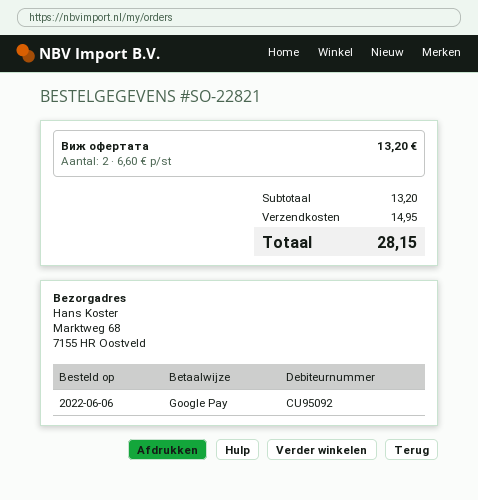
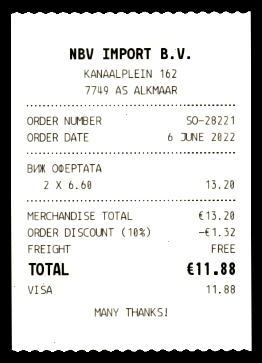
order number: SO-22821 -> SO-28221
payment method: Google Pay -> Visa
discount: none -> 10% = 1.32
shipping: 14.95 -> 0.00
total: 28.15 -> 11.88

